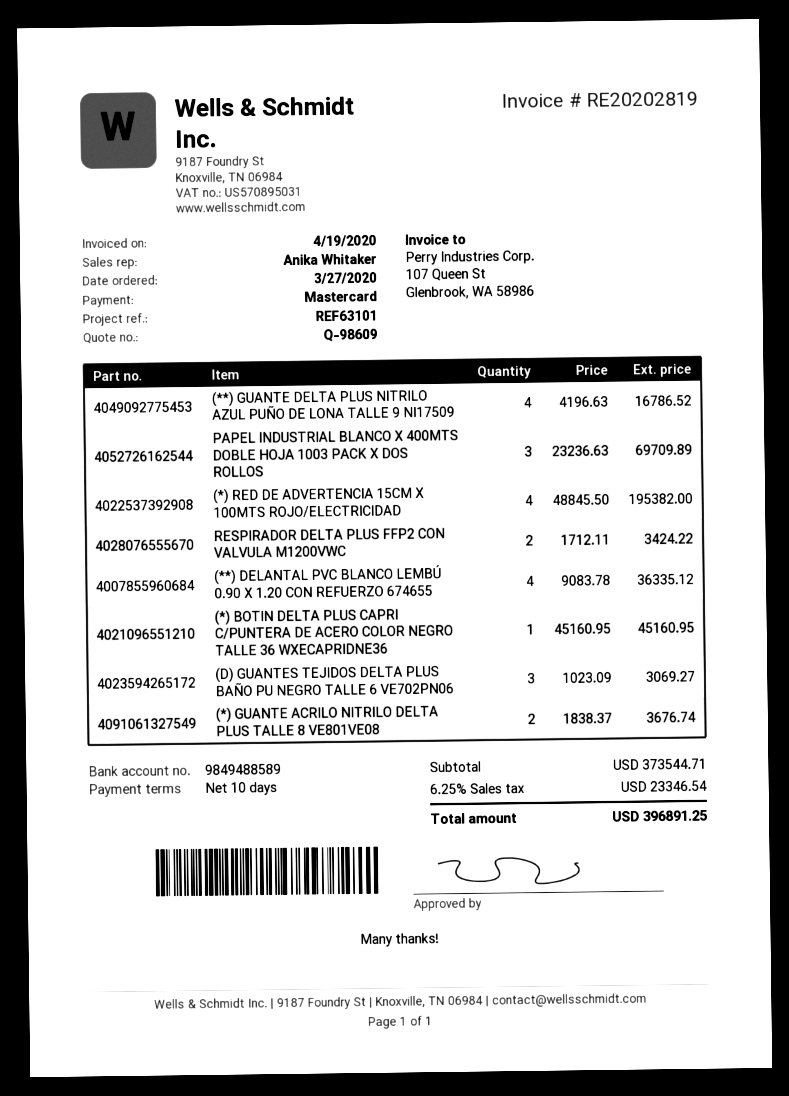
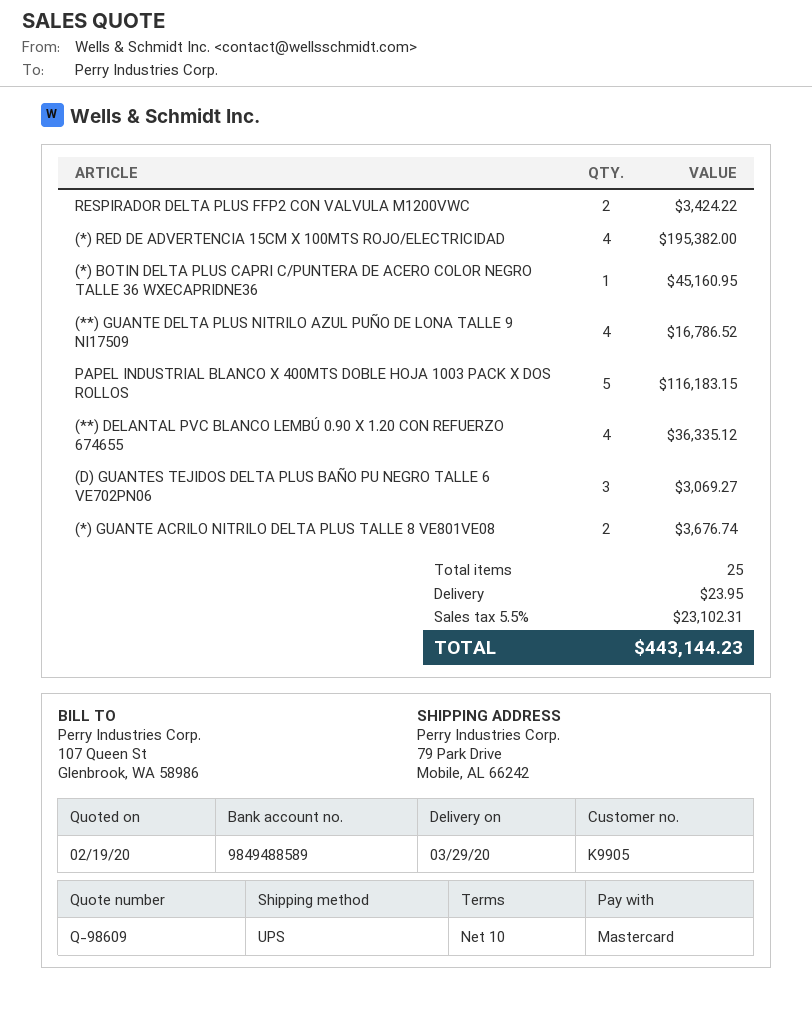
PAPEL INDUSTRIAL BLANCO X 400MTS DOBLE HOJA 1003 PACK X DOS ROLLOS: 3 for 69709.89 -> 5 for 116183.15
shipping: none -> 23.95
tax: 6.25% = 23346.54 -> 5.5% = 23102.31
total: 396891.25 -> 443144.23

